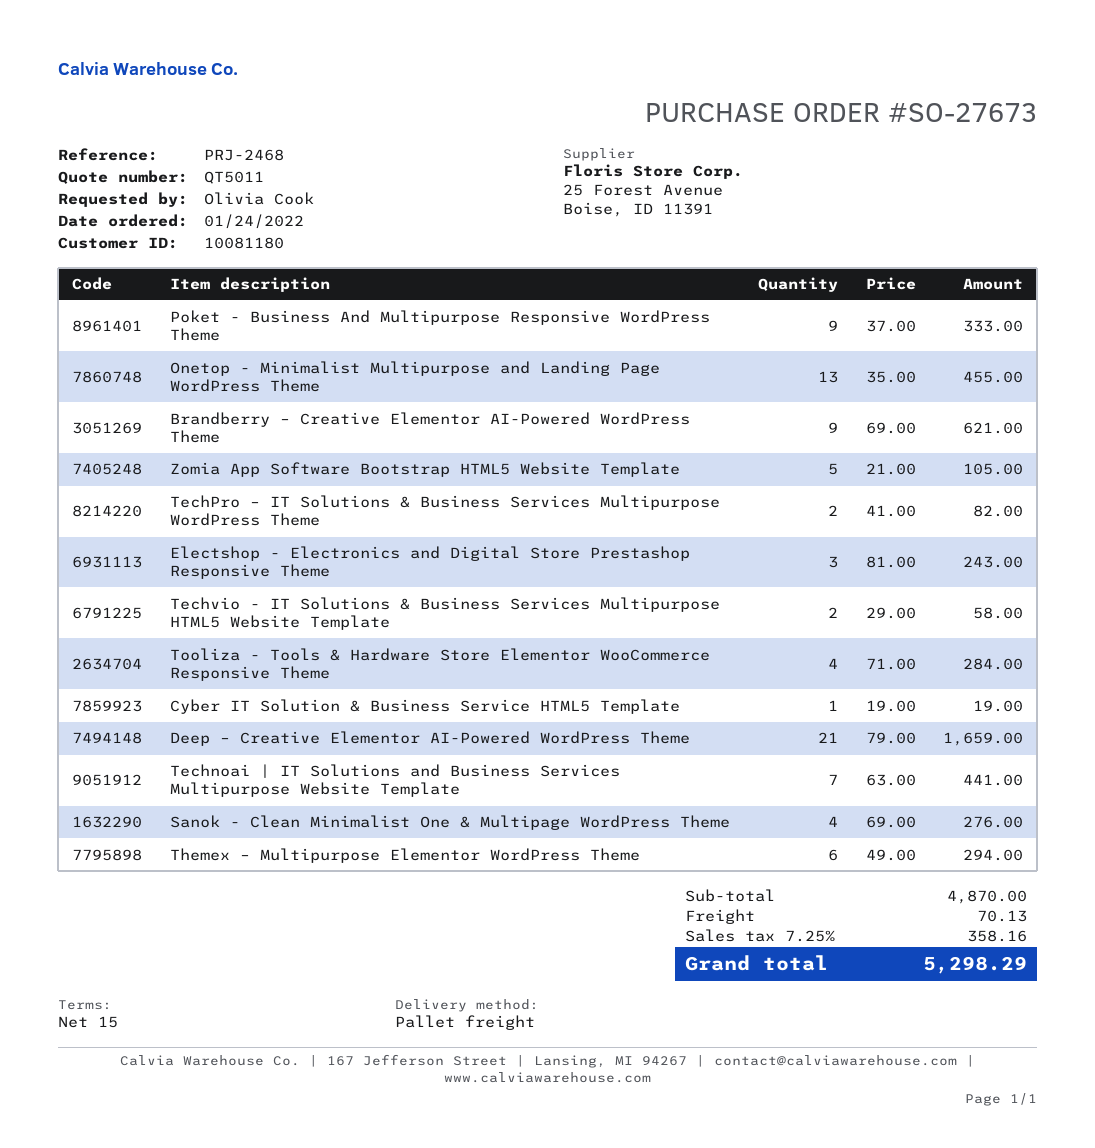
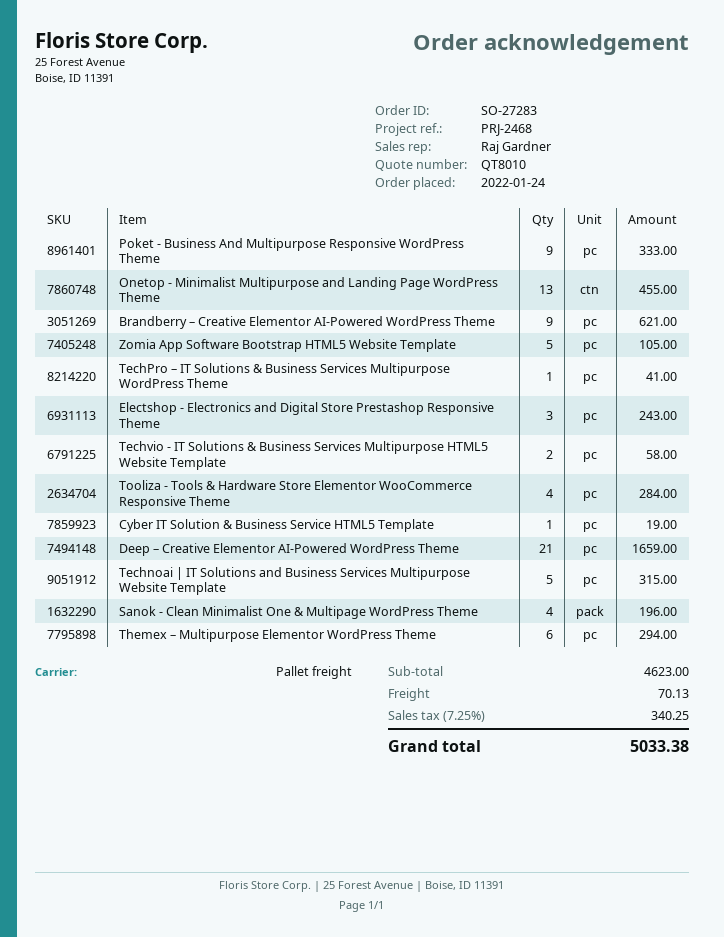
quote number: QT5011 -> QT8010
order number: SO-27673 -> SO-27283
TechPro – IT Solutions & Business Services Multipurpose WordPress Theme: 2 for 82.00 -> 1 for 41.00
Technoai | IT Solutions and Business Services Multipurpose Website Template: 7 for 441.00 -> 5 for 315.00
Sanok - Clean Minimalist One & Multipage WordPress Theme: 4 for 276.00 -> 4 for 196.00
subtotal: 4870.00 -> 4623.00
tax: 7.25% = 358.16 -> 7.25% = 340.25
total: 5298.29 -> 5033.38

